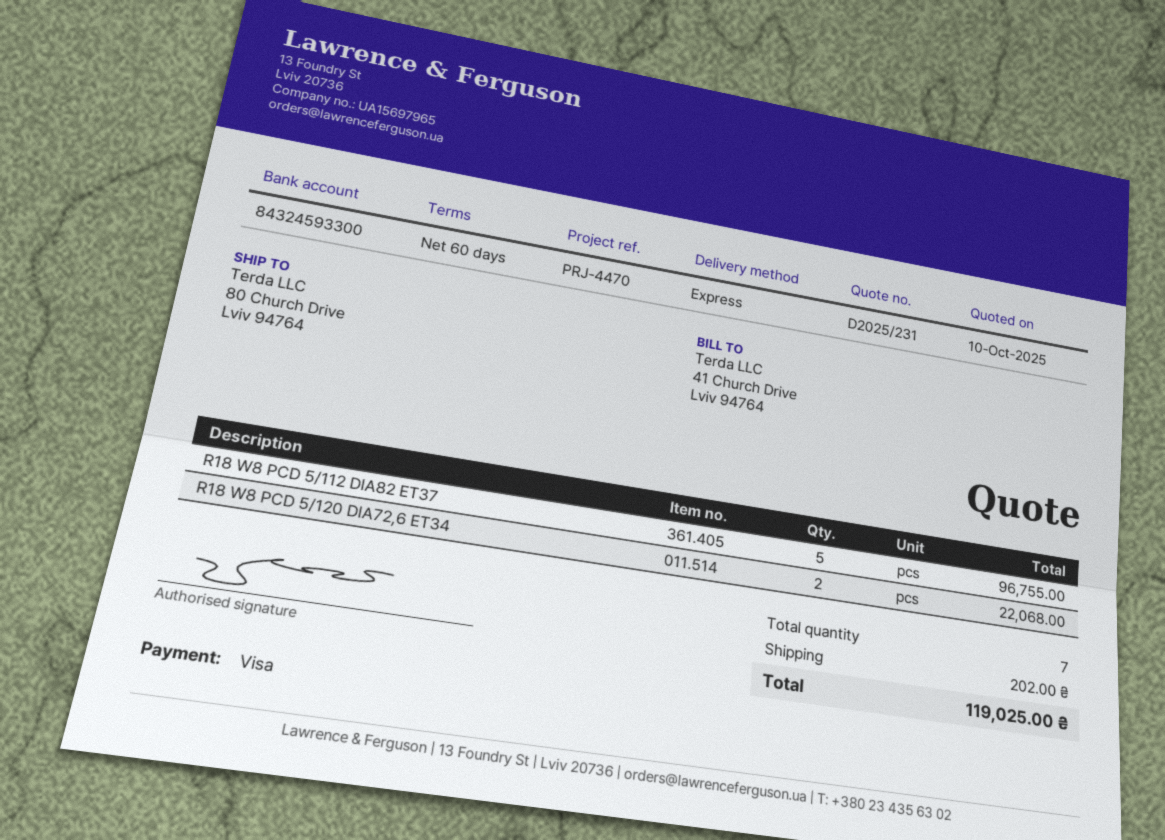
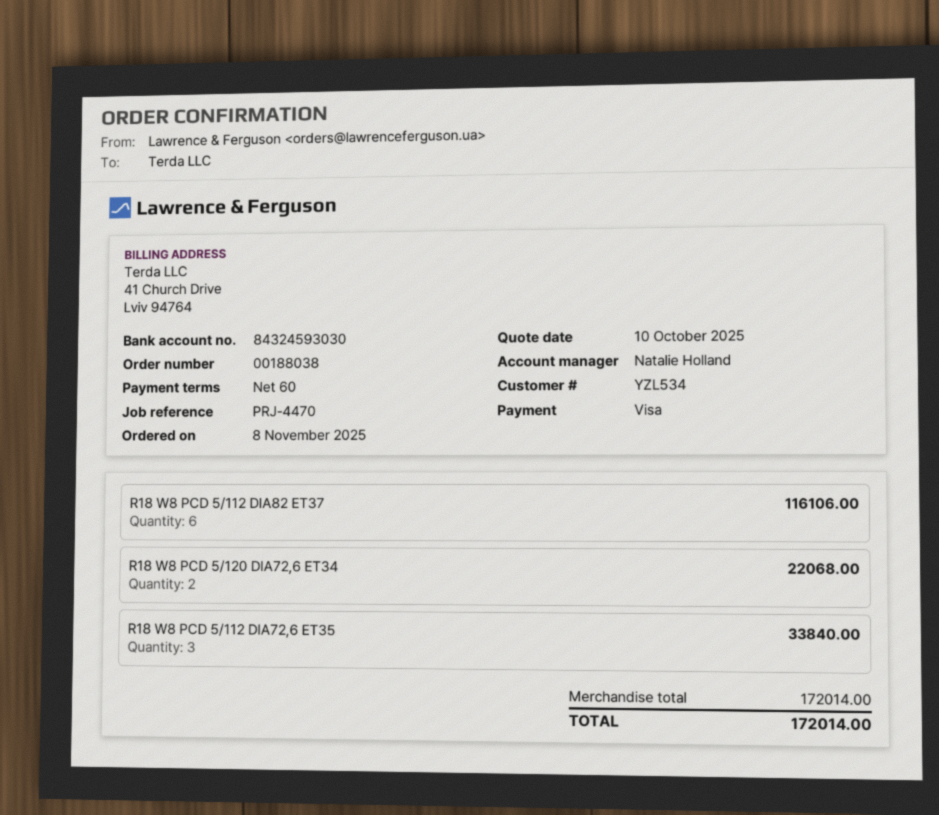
bank account: 84324593300 -> 84324593030
R18 W8 PCD 5/112 DIA82 ET37: 5 for 96755.00 -> 6 for 116106.00
R18 W8 PCD 5/112 DIA72,6 ET35: none -> 3 for 33840.00
shipping: 202.00 -> none
total: 119025.00 -> 172014.00

